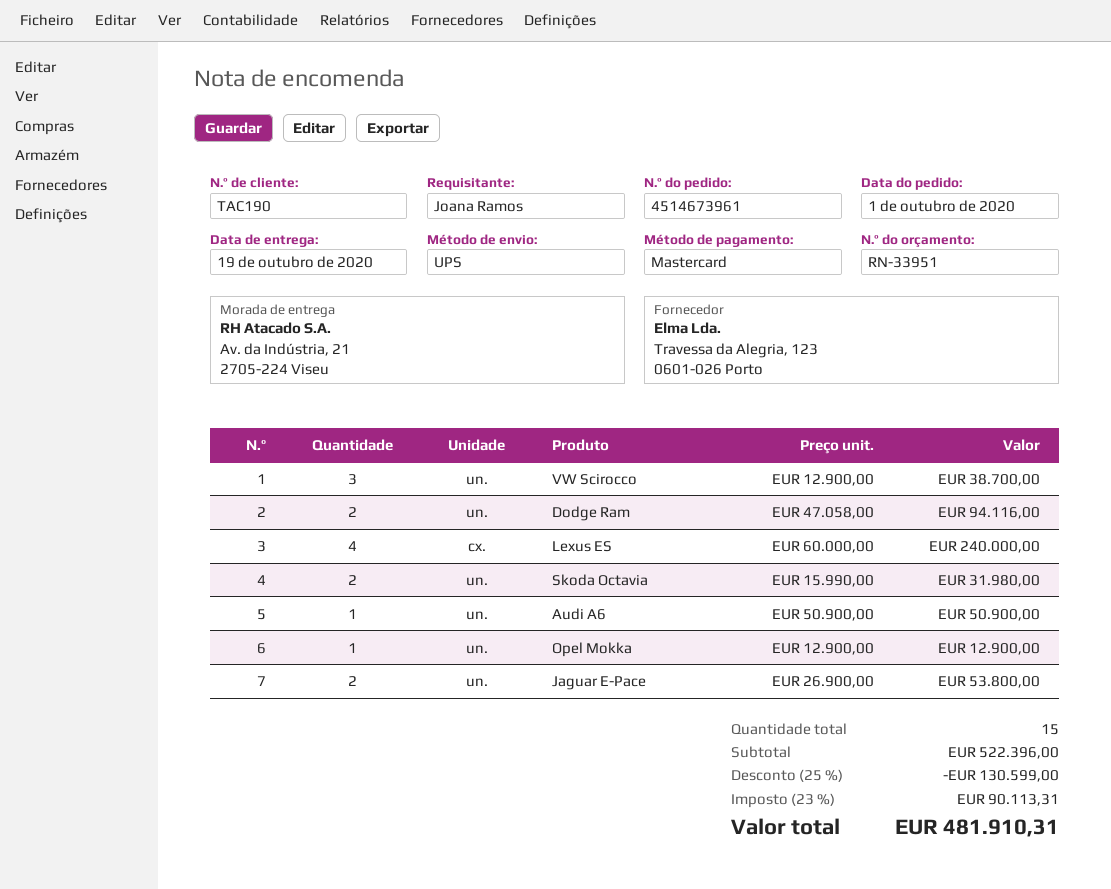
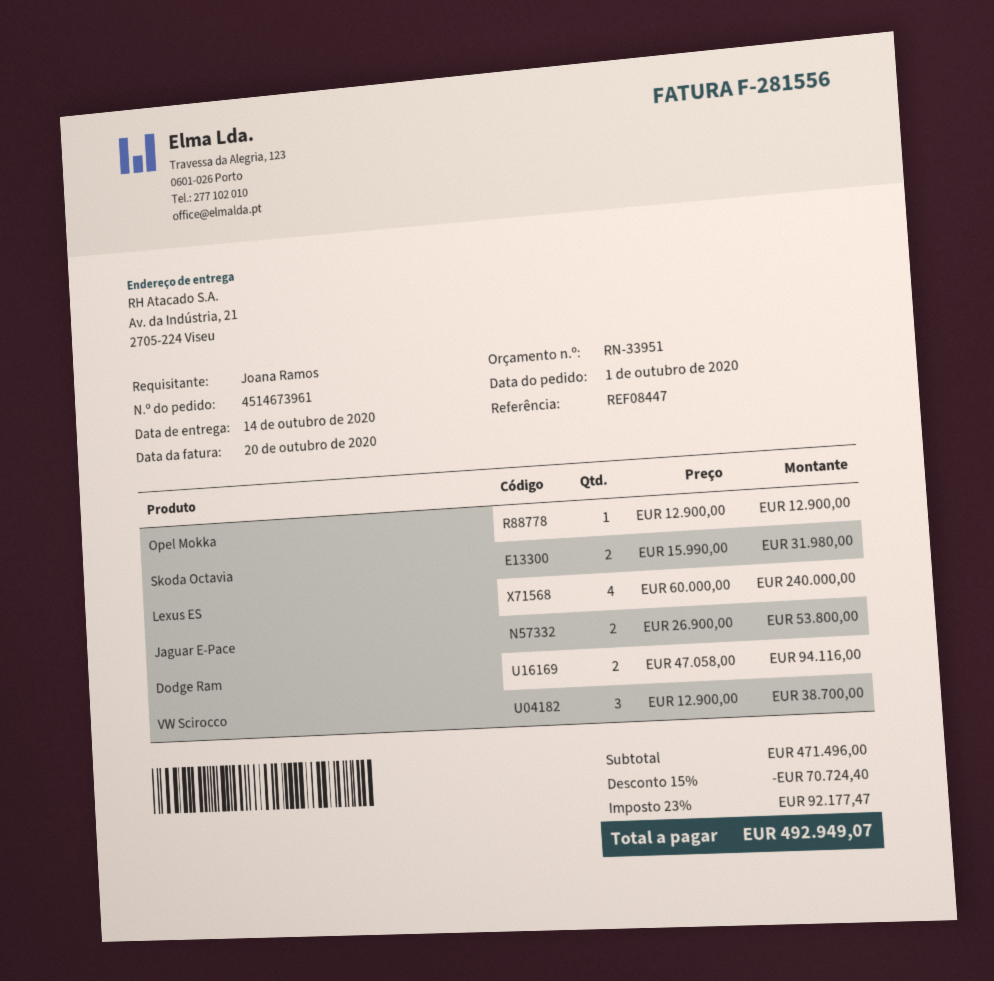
delivery date: 2020-10-19 -> 2020-10-14
Audi A6: 1 x 50900.00 = 50900.00 -> none
subtotal: 522396.00 -> 471496.00
discount: 25% = 130599.00 -> 15% = 70724.40
tax: 23% = 90113.31 -> 23% = 92177.47
total: 481910.31 -> 492949.07

